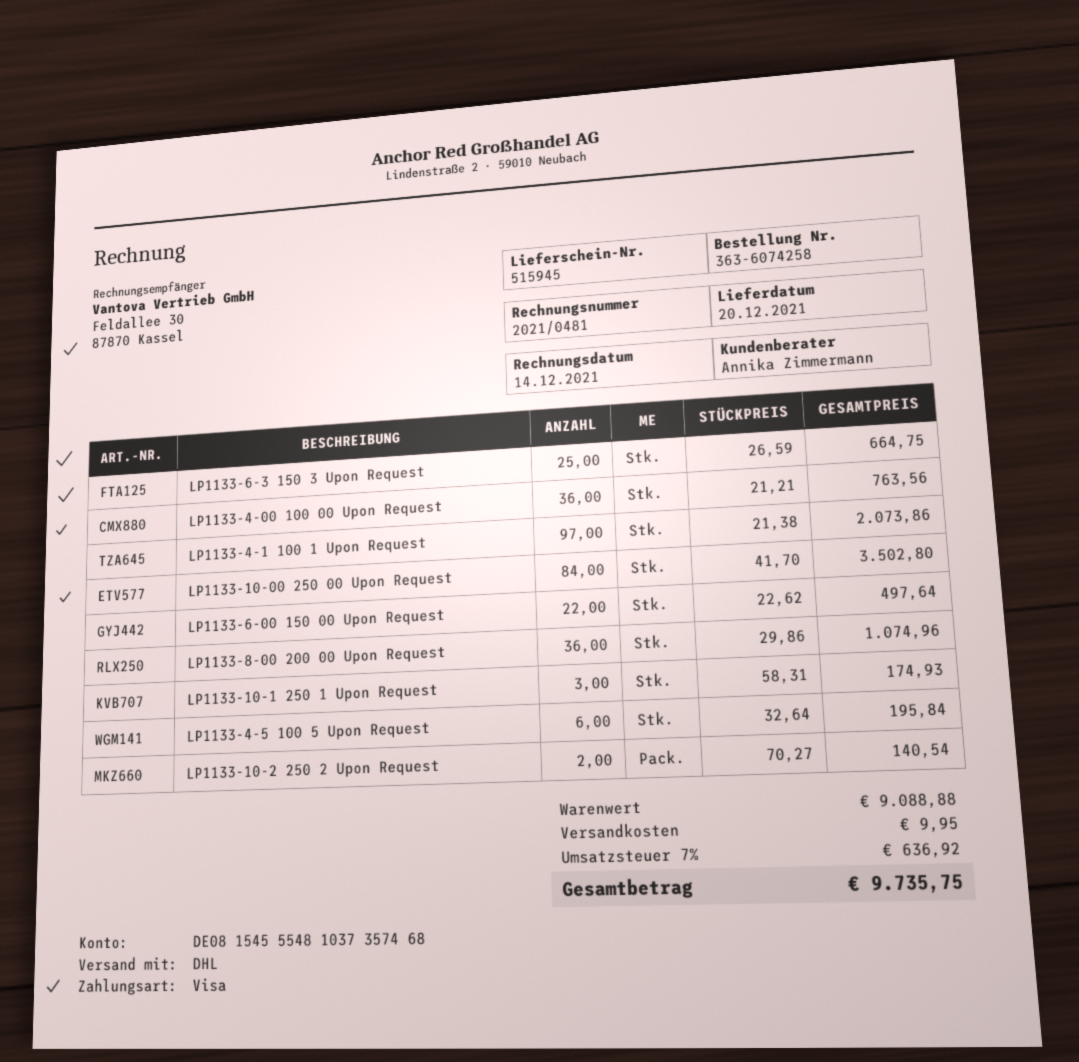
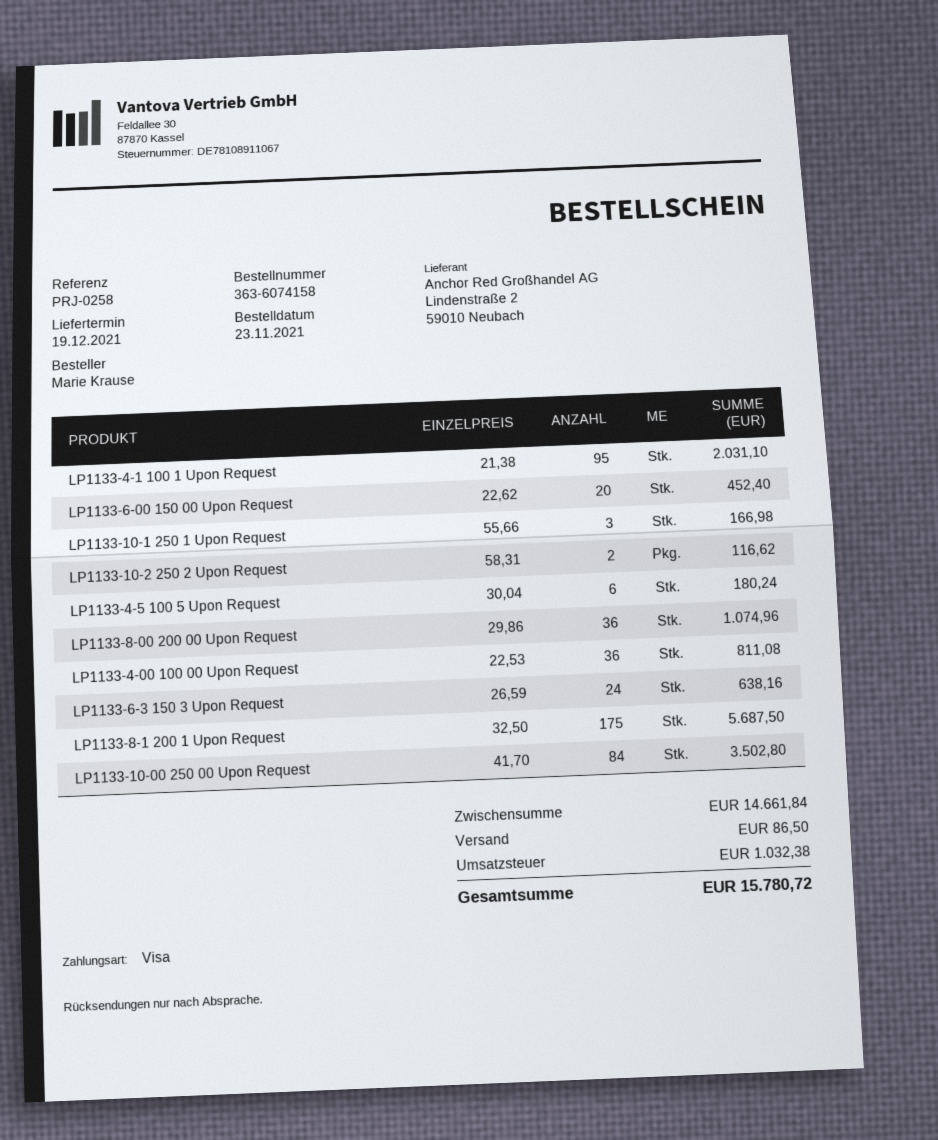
order number: 363-6074258 -> 363-6074158
delivery date: 2021-12-20 -> 2021-12-19
LP1133-6-3 150 3 Upon Request: 25 x 26.59 = 664.75 -> 24 x 26.59 = 638.16
LP1133-4-00 100 00 Upon Request: 36 x 21.21 = 763.56 -> 36 x 22.53 = 811.08
LP1133-4-1 100 1 Upon Request: 97 x 21.38 = 2073.86 -> 95 x 21.38 = 2031.10
LP1133-6-00 150 00 Upon Request: 22 x 22.62 = 497.64 -> 20 x 22.62 = 452.40
LP1133-10-1 250 1 Upon Request: 3 x 58.31 = 174.93 -> 3 x 55.66 = 166.98
LP1133-4-5 100 5 Upon Request: 6 x 32.64 = 195.84 -> 6 x 30.04 = 180.24
LP1133-10-2 250 2 Upon Request: 2 x 70.27 = 140.54 -> 2 x 58.31 = 116.62
LP1133-8-1 200 1 Upon Request: none -> 175 x 32.50 = 5687.50
subtotal: 9088.88 -> 14661.84
shipping: 9.95 -> 86.50
tax: 636.92 -> 1032.38
total: 9735.75 -> 15780.72

